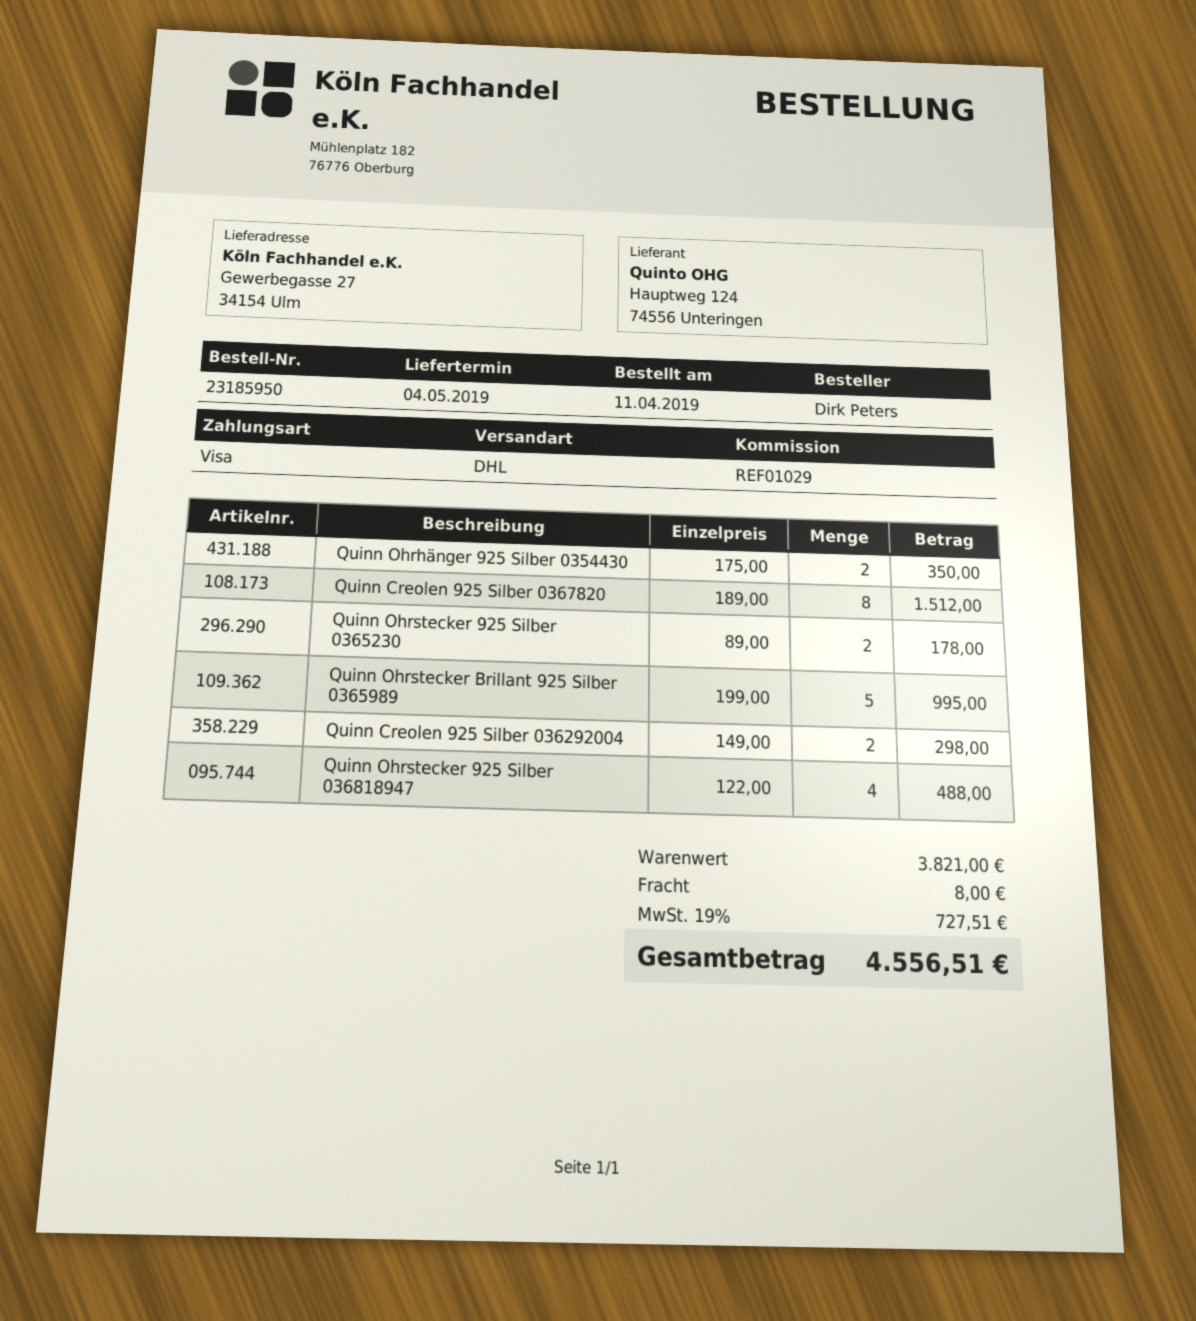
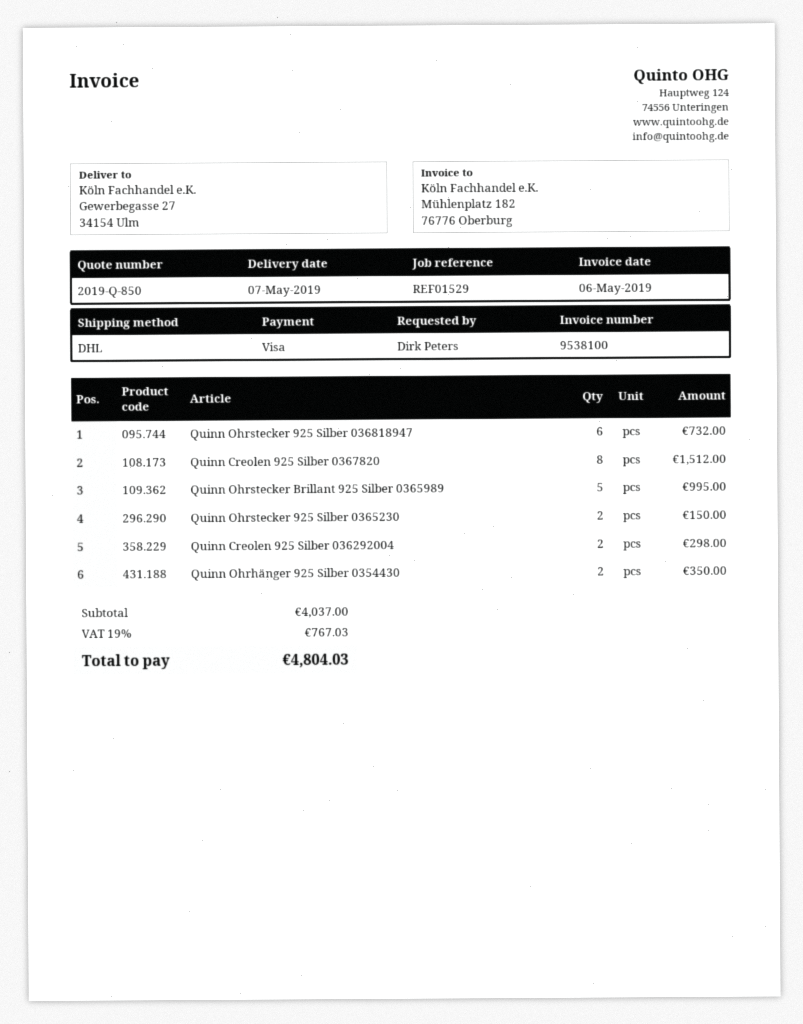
delivery date: 2019-05-04 -> 2019-05-07
reference: REF01029 -> REF01529
Quinn Ohrstecker 925 Silber 0365230: 2 for 178.00 -> 2 for 150.00
Quinn Ohrstecker 925 Silber 036818947: 4 for 488.00 -> 6 for 732.00
subtotal: 3821.00 -> 4037.00
shipping: 8.00 -> none
tax: 19% = 727.51 -> 19% = 767.03
total: 4556.51 -> 4804.03

